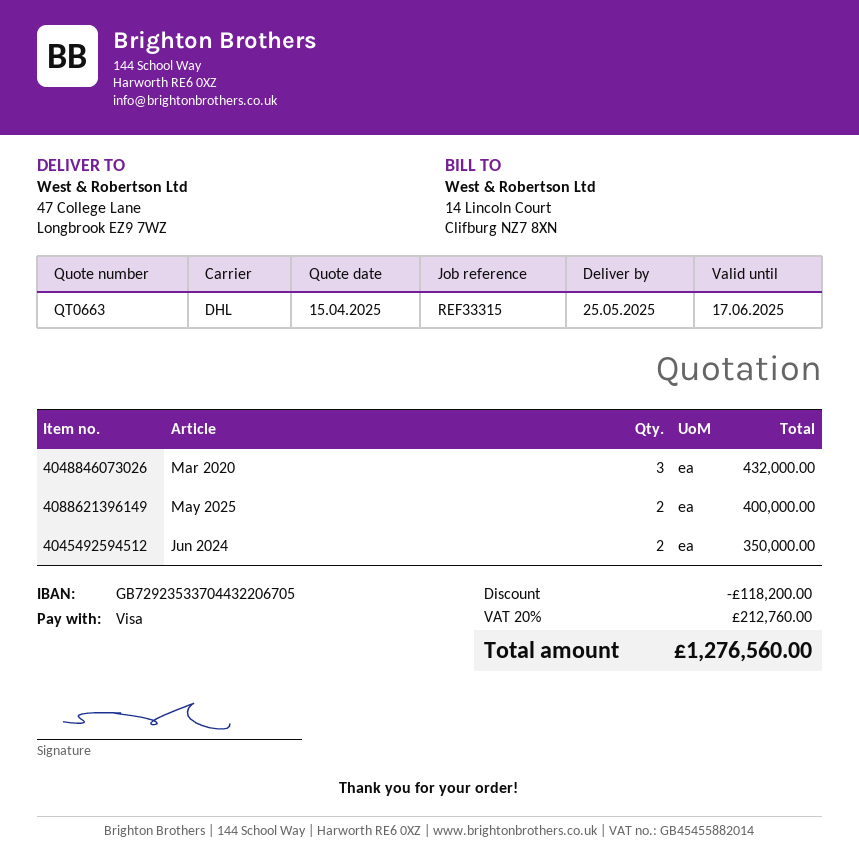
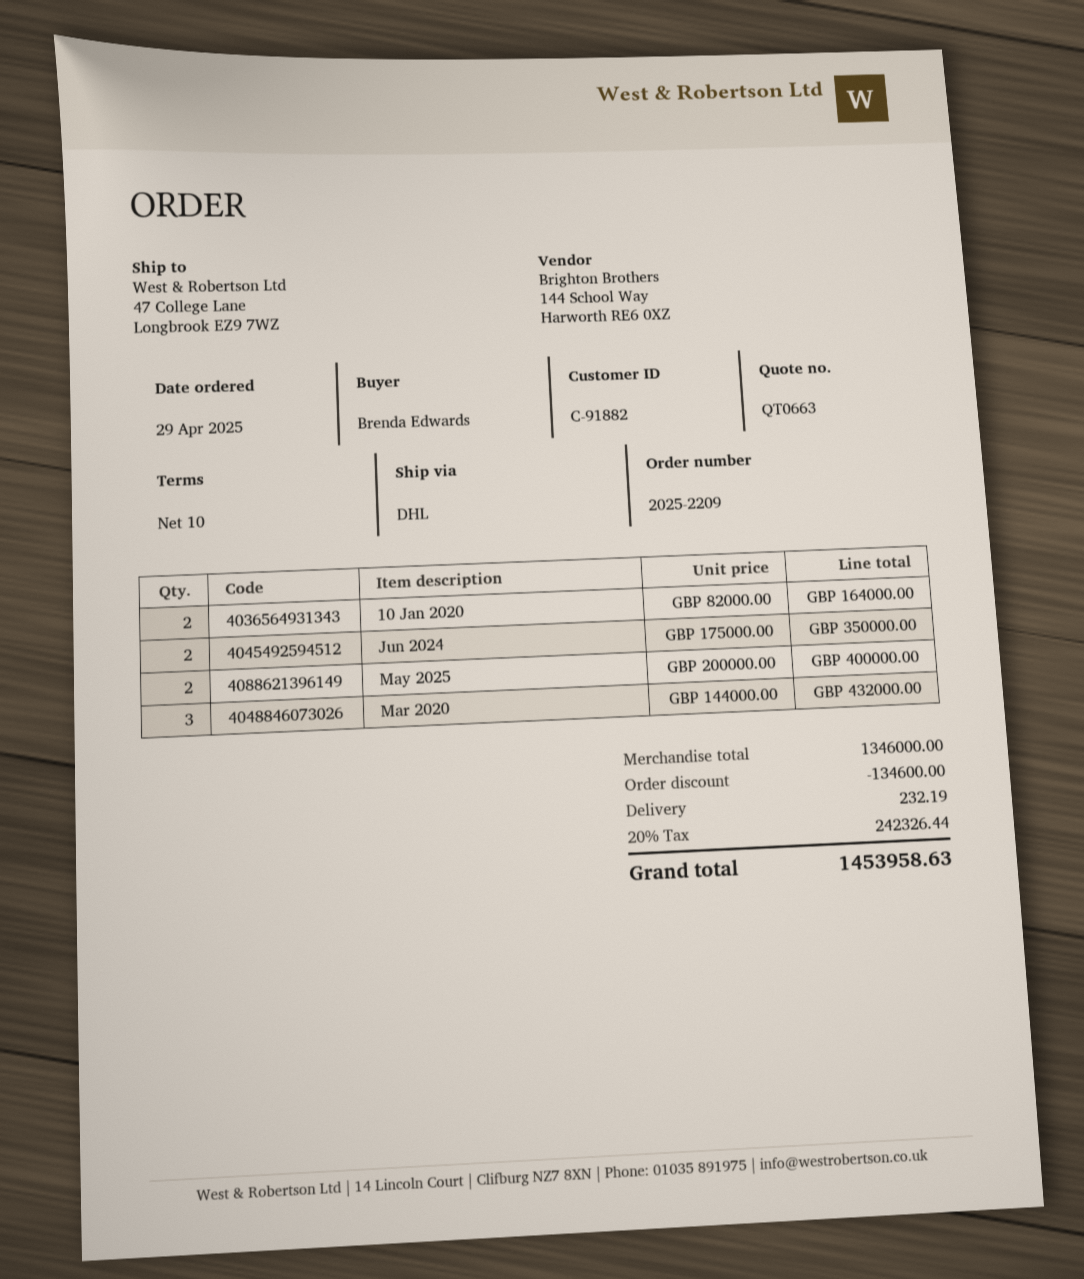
10 Jan 2020: none -> 2 for 164000.00
discount: 118200.00 -> 134600.00
shipping: none -> 232.19
tax: 20% = 212760.00 -> 20% = 242326.44
total: 1276560.00 -> 1453958.63

